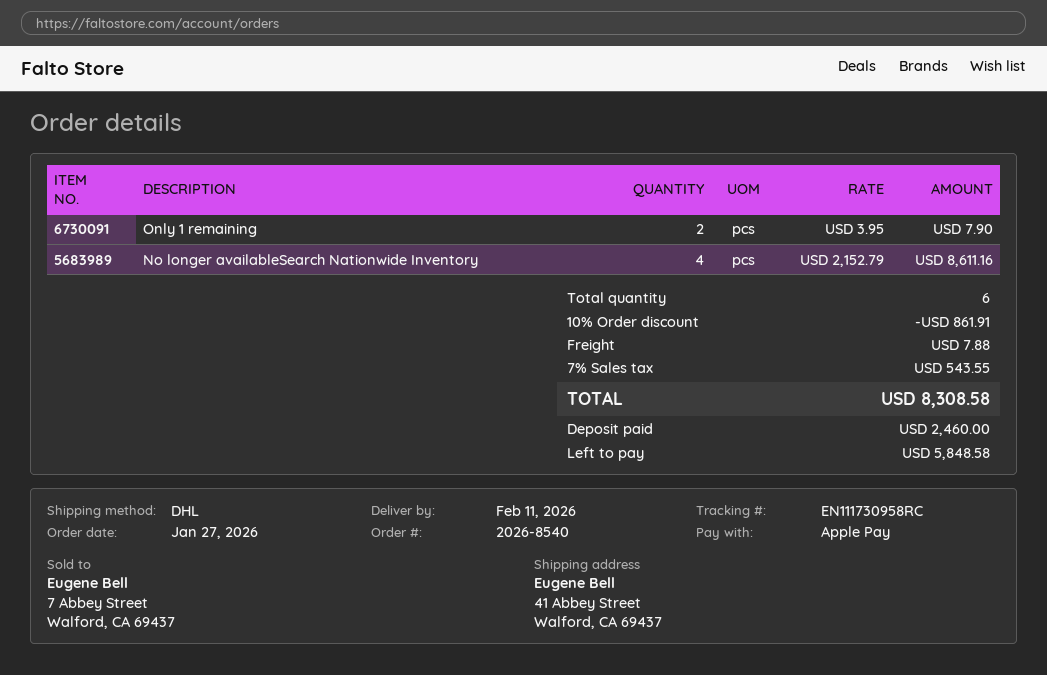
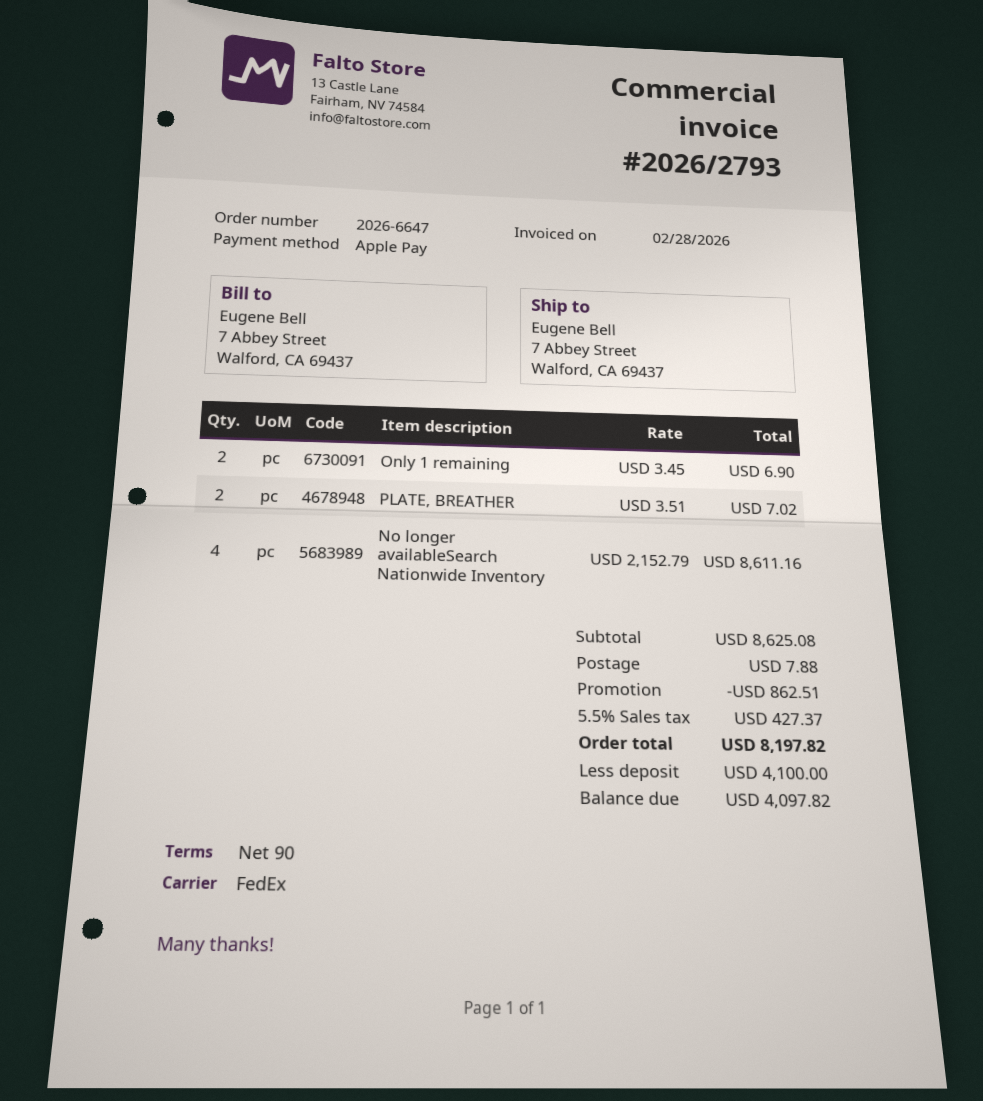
order number: 2026-8540 -> 2026-6647
shipping method: DHL -> FedEx
ship to: 41 Abbey Street, Walford, CA 69437 -> 7 Abbey Street, Walford, CA 69437
Only 1 remaining: 2 x 3.95 = 7.90 -> 2 x 3.45 = 6.90
PLATE, BREATHER: none -> 2 x 3.51 = 7.02
discount: 861.91 -> 862.51
tax: 7% = 543.55 -> 5.5% = 427.37
total: 8308.58 -> 8197.82
deposit: 2460.00 -> 4100.00
balance: 5848.58 -> 4097.82

